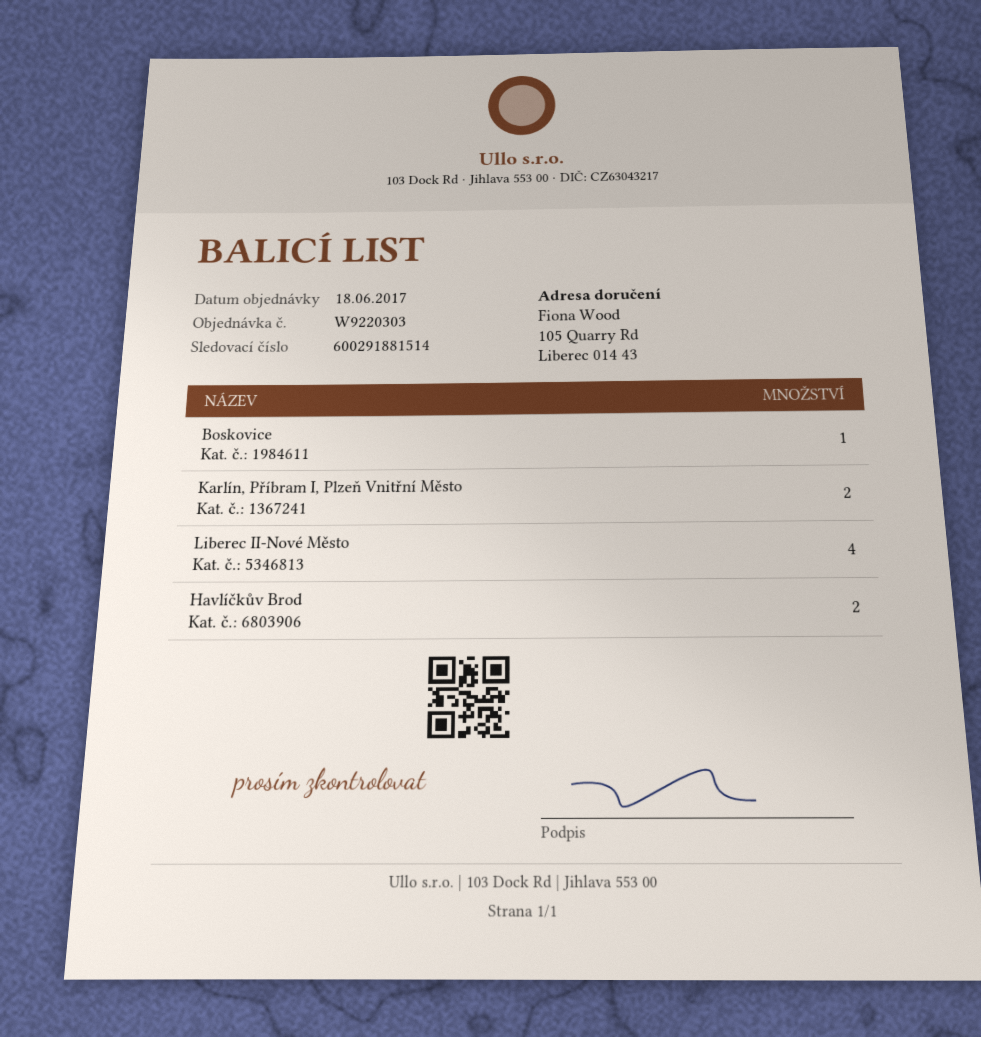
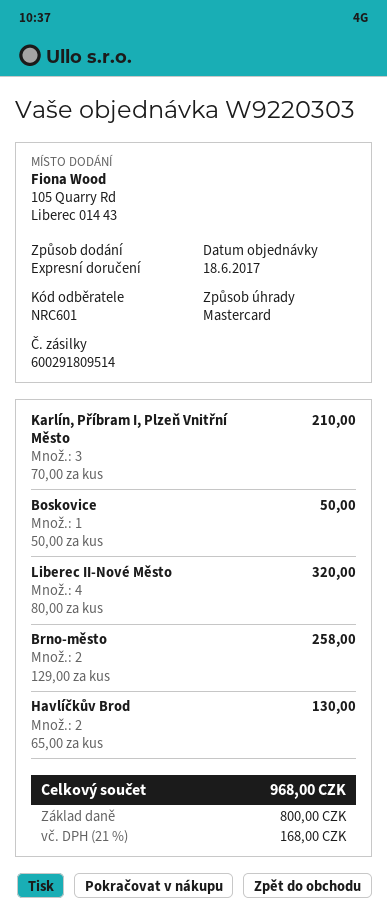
tracking number: 600291881514 -> 600291809514
Karlín, Příbram I, Plzeň Vnitřní Město: 2 -> 3
Brno-město: none -> 2

